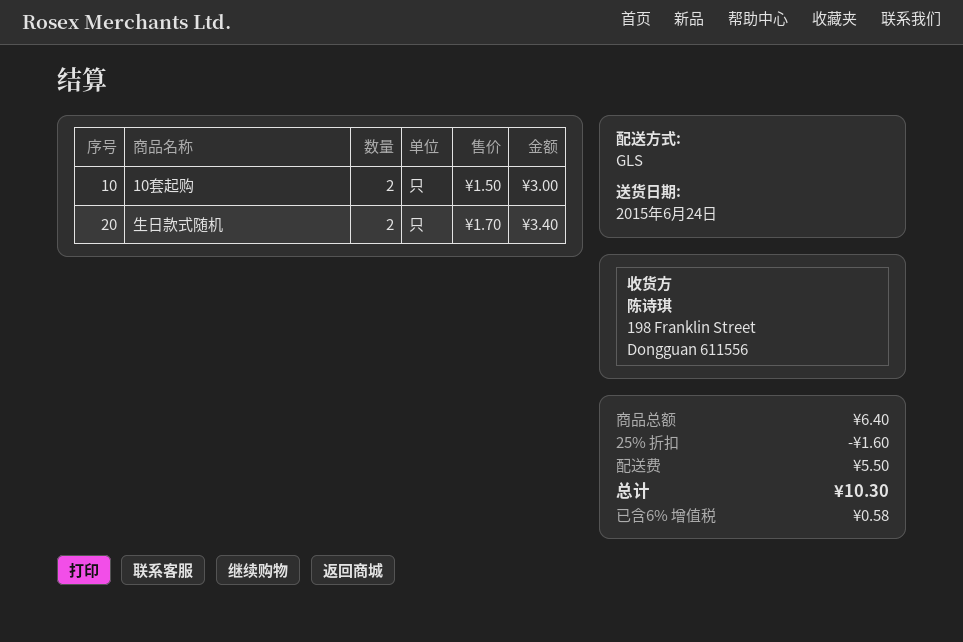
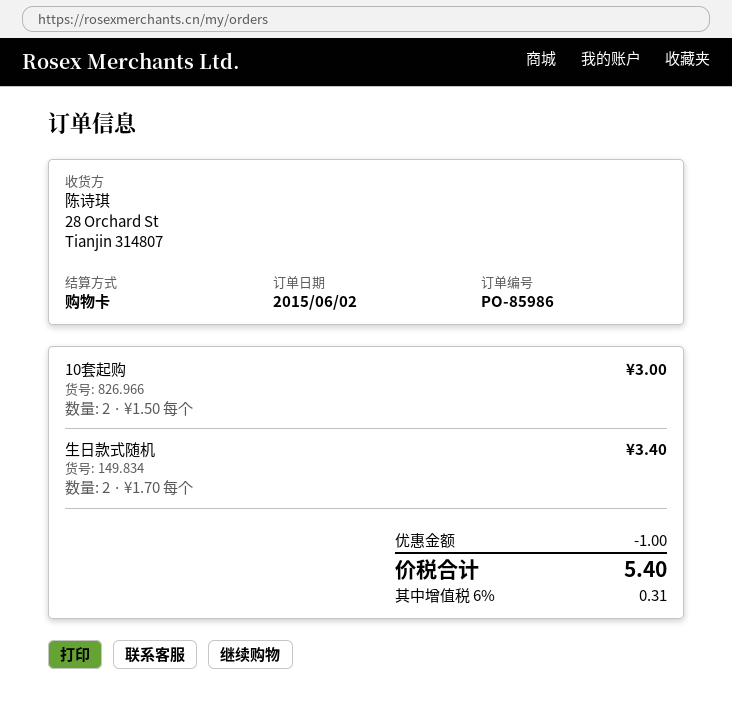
ship to: 198 Franklin Street, Dongguan 611556 -> 28 Orchard St, Tianjin 314807
discount: 1.60 -> 1.00
shipping: 5.50 -> none
tax: 6% = 0.58 -> 6% = 0.31
total: 10.30 -> 5.40

